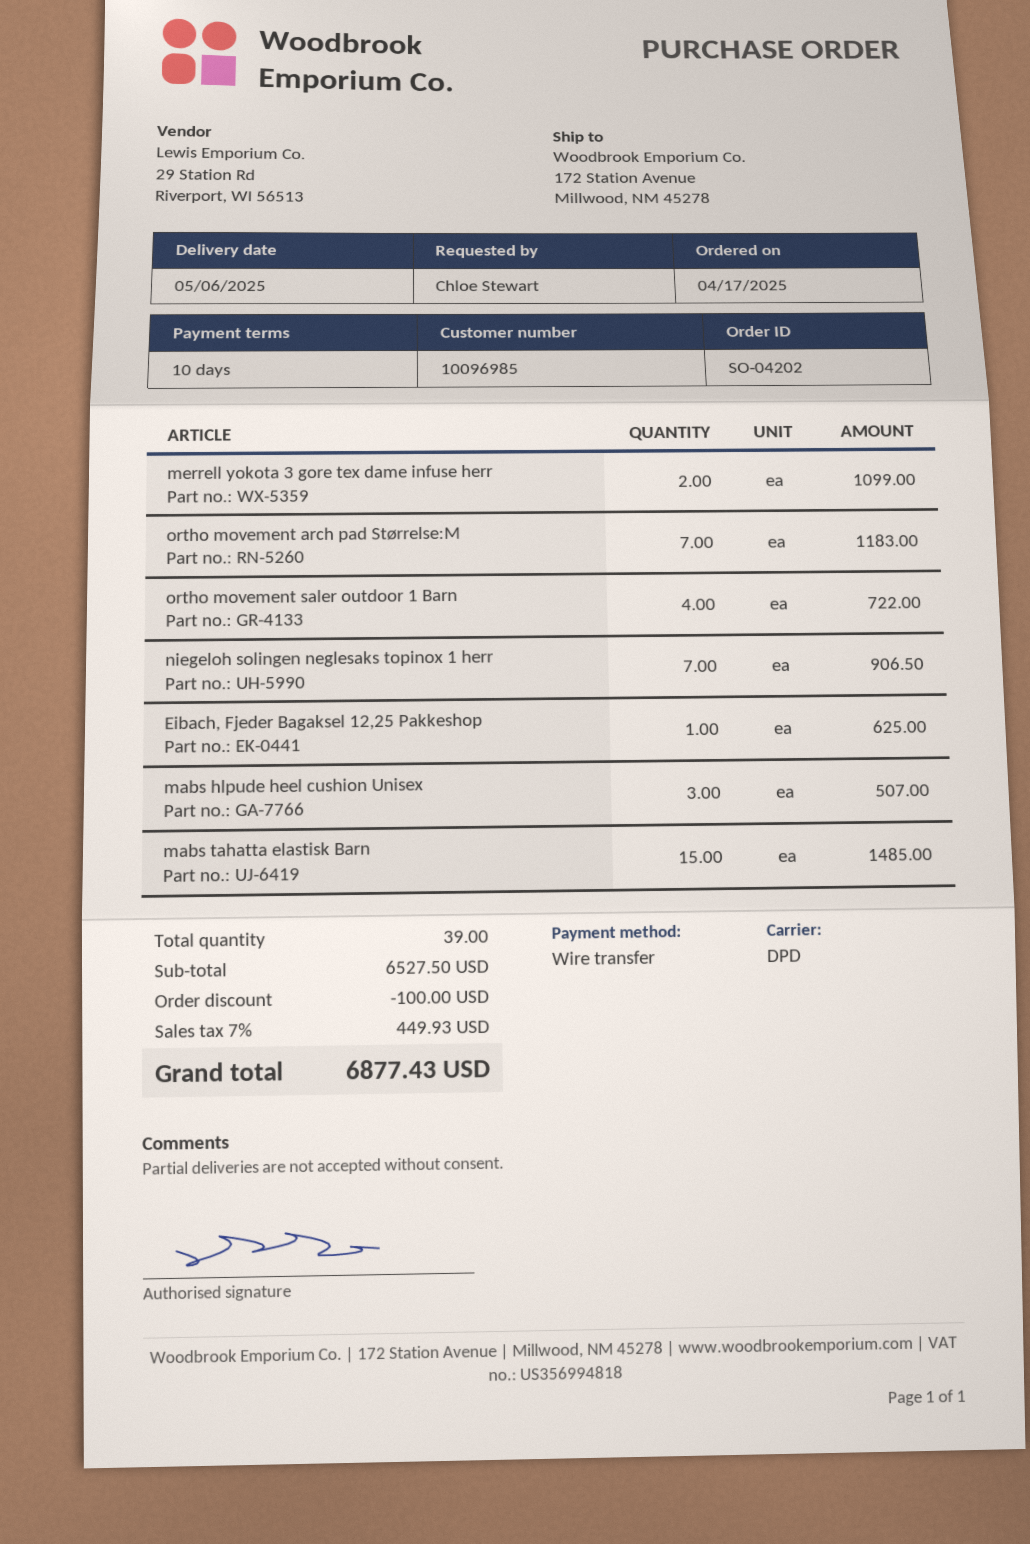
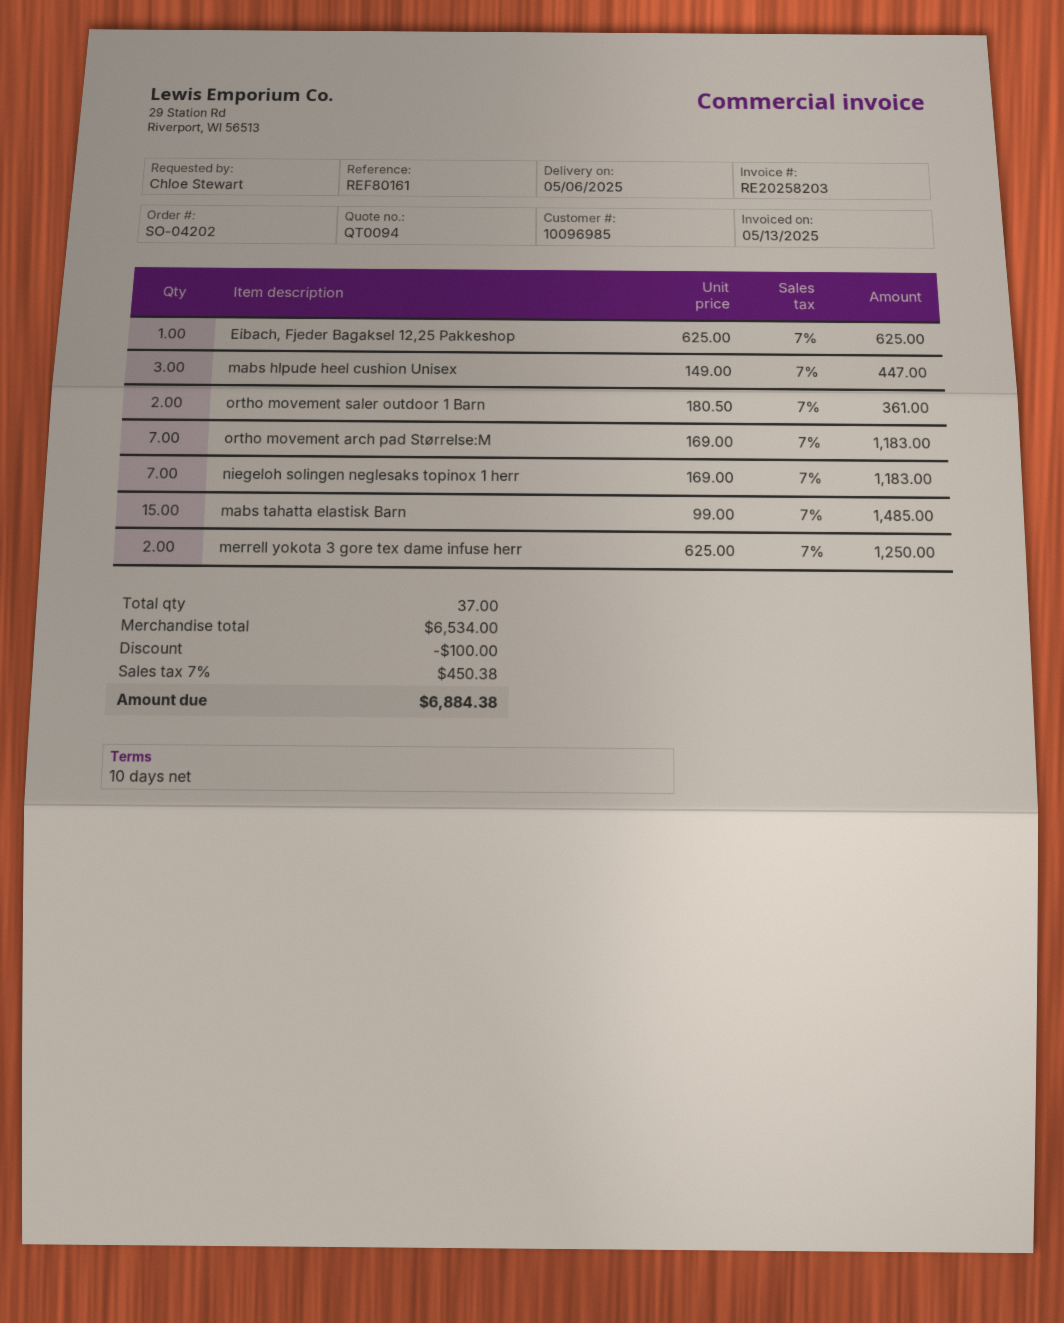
merrell yokota 3 gore tex dame infuse herr: 2 for 1099.00 -> 2 for 1250.00
ortho movement saler outdoor 1 Barn: 4 for 722.00 -> 2 for 361.00
niegeloh solingen neglesaks topinox 1 herr: 7 for 906.50 -> 7 for 1183.00
mabs hlpude heel cushion Unisex: 3 for 507.00 -> 3 for 447.00
total quantity: 39 -> 37
subtotal: 6527.50 -> 6534.00
tax: 7% = 449.93 -> 7% = 450.38
total: 6877.43 -> 6884.38

